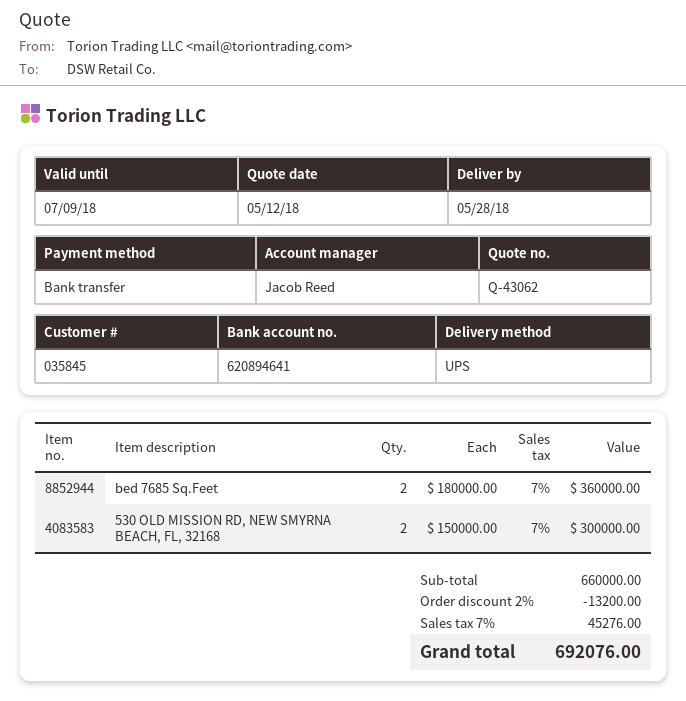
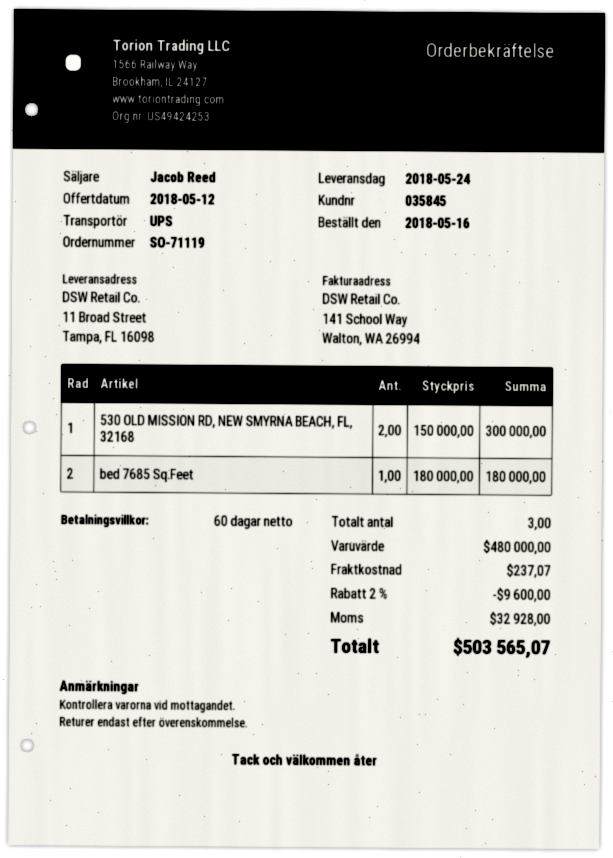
delivery date: 2018-05-28 -> 2018-05-24
bed 7685 Sq.Feet: 2 x 180000.00 = 360000.00 -> 1 x 180000.00 = 180000.00
subtotal: 660000.00 -> 480000.00
discount: 2% = 13200.00 -> 2% = 9600.00
shipping: none -> 237.07
tax: 45276.00 -> 32928.00
total: 692076.00 -> 503565.07

